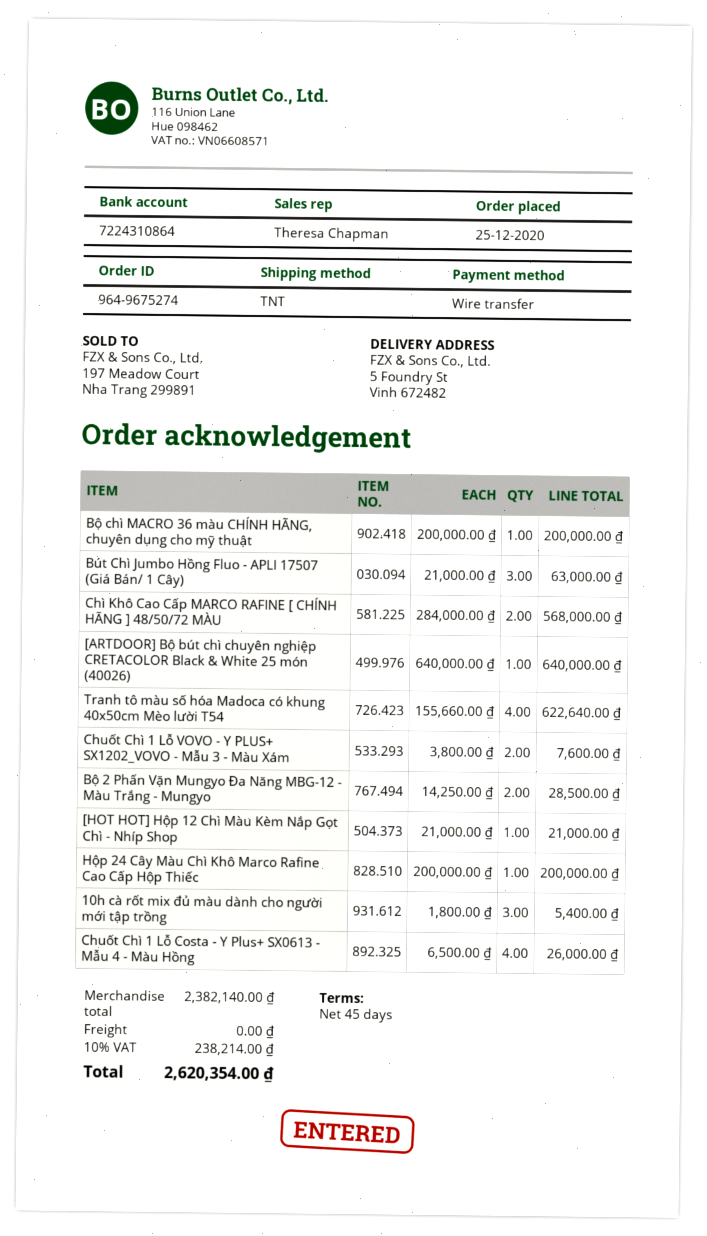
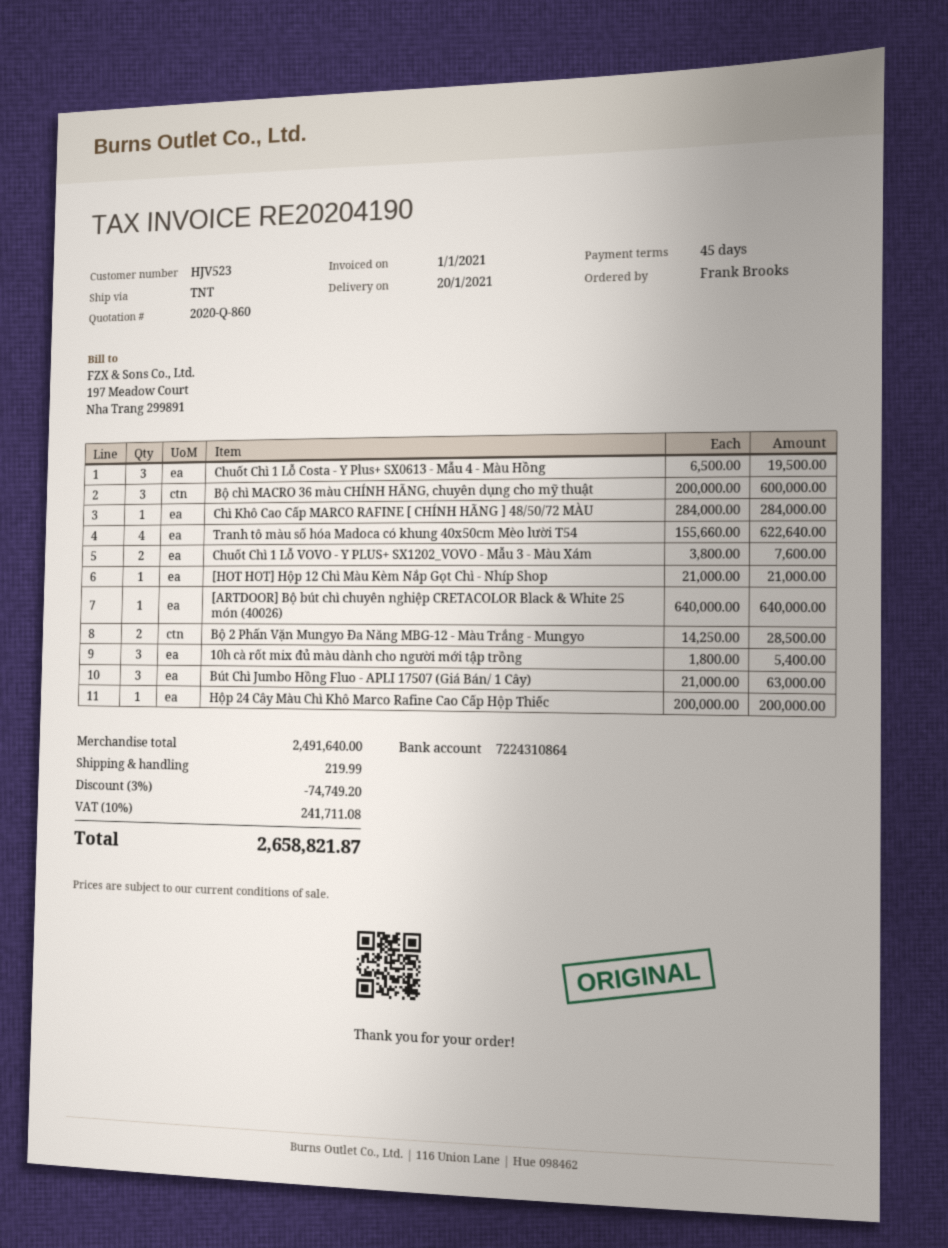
Bộ chì MACRO 36 màu CHÍNH HÃNG, chuyên dụng cho mỹ thuật: 1 x 200000.00 = 200000.00 -> 3 x 200000.00 = 600000.00
Chì Khô Cao Cấp MARCO RAFINE [ CHÍNH HÃNG ] 48/50/72 MÀU: 2 x 284000.00 = 568000.00 -> 1 x 284000.00 = 284000.00
Chuốt Chì 1 Lỗ Costa - Y Plus+ SX0613 - Mẫu 4 - Màu Hồng: 4 x 6500.00 = 26000.00 -> 3 x 6500.00 = 19500.00
subtotal: 2382140.00 -> 2491640.00
discount: none -> 3% = 74749.20
shipping: 0.00 -> 219.99
tax: 10% = 238214.00 -> 10% = 241711.08
total: 2620354.00 -> 2658821.87

